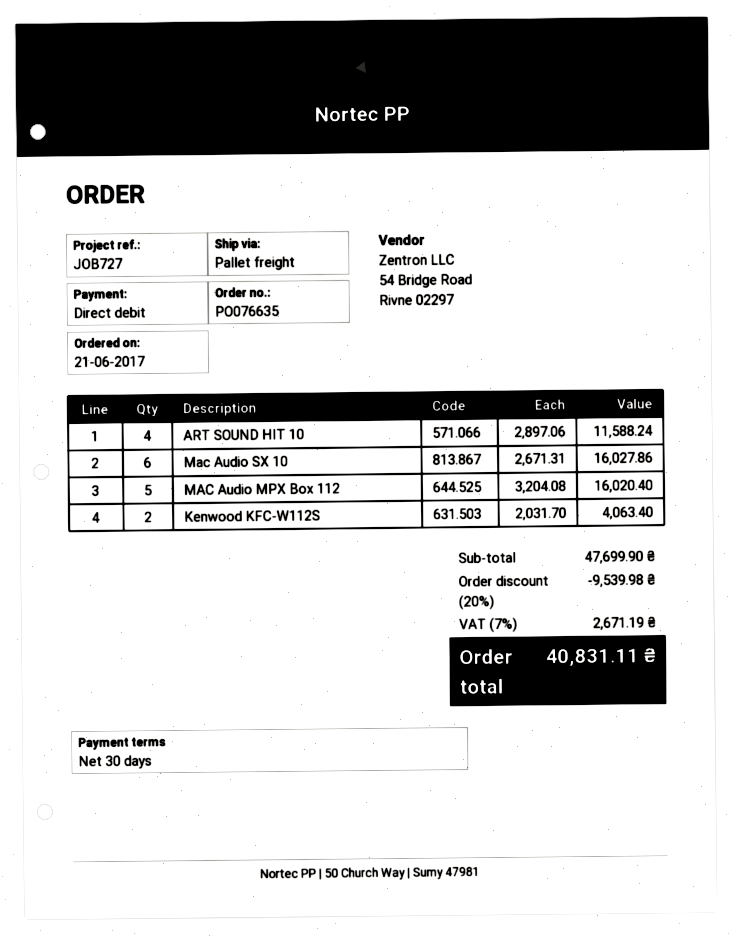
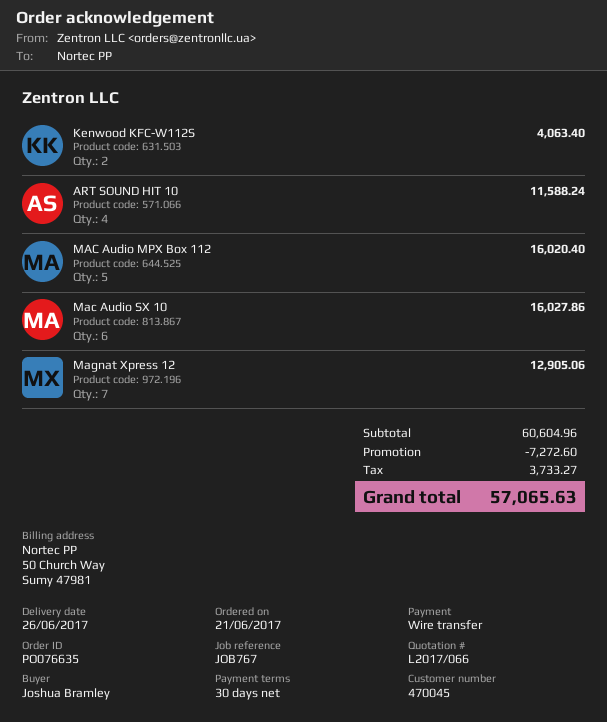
reference: JOB727 -> JOB767
payment method: direct debit -> bank transfer
Magnat Xpress 12: none -> 7 for 12905.06
subtotal: 47699.90 -> 60604.96
discount: 9539.98 -> 7272.60
tax: 2671.19 -> 3733.27
total: 40831.11 -> 57065.63

